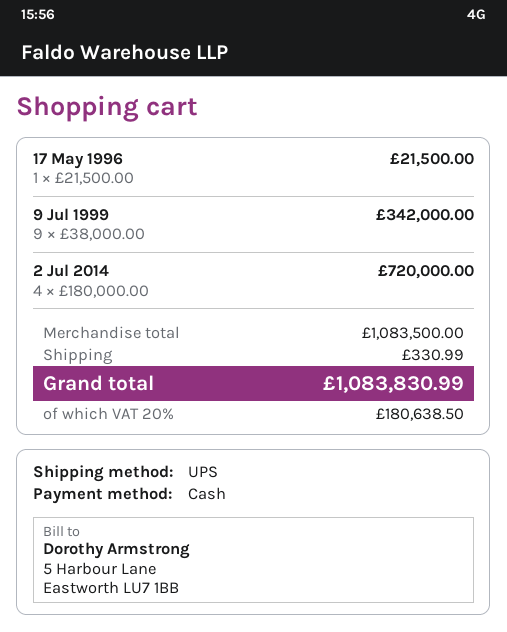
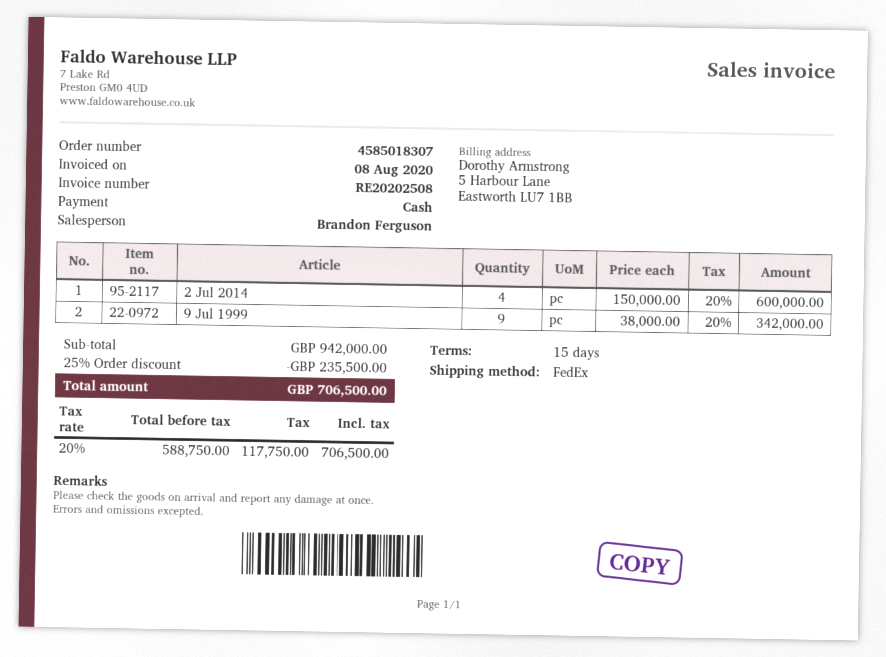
shipping method: UPS -> FedEx
17 May 1996: 1 x 21500.00 = 21500.00 -> none
2 Jul 2014: 4 x 180000.00 = 720000.00 -> 4 x 150000.00 = 600000.00
subtotal: 1083500.00 -> 942000.00
discount: none -> 25% = 235500.00
shipping: 330.99 -> none
tax: 20% = 180638.50 -> 20% = 117750.00
total: 1083830.99 -> 706500.00

